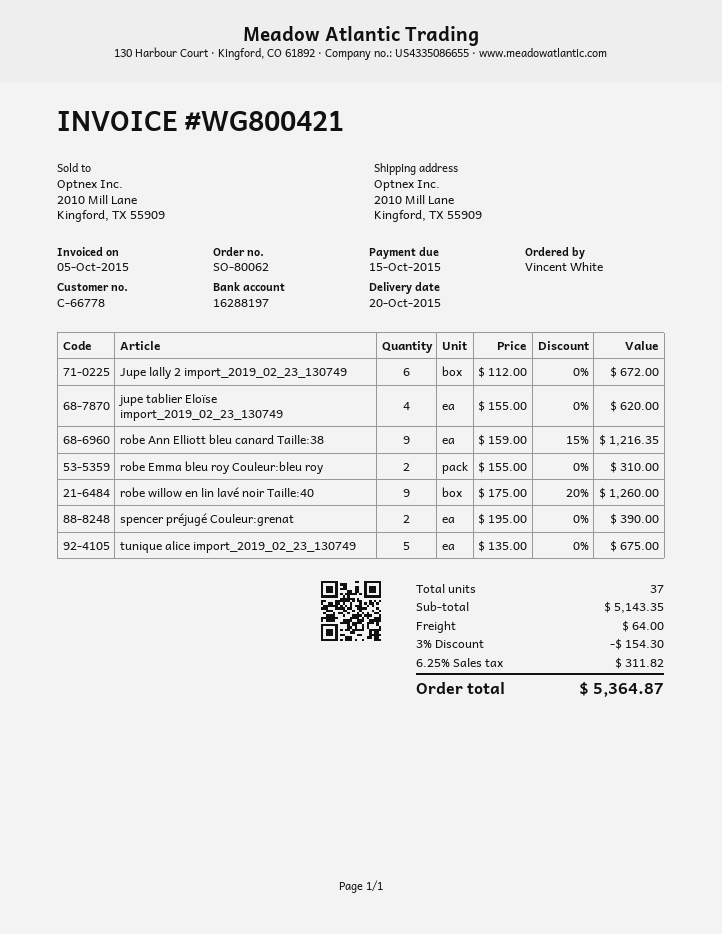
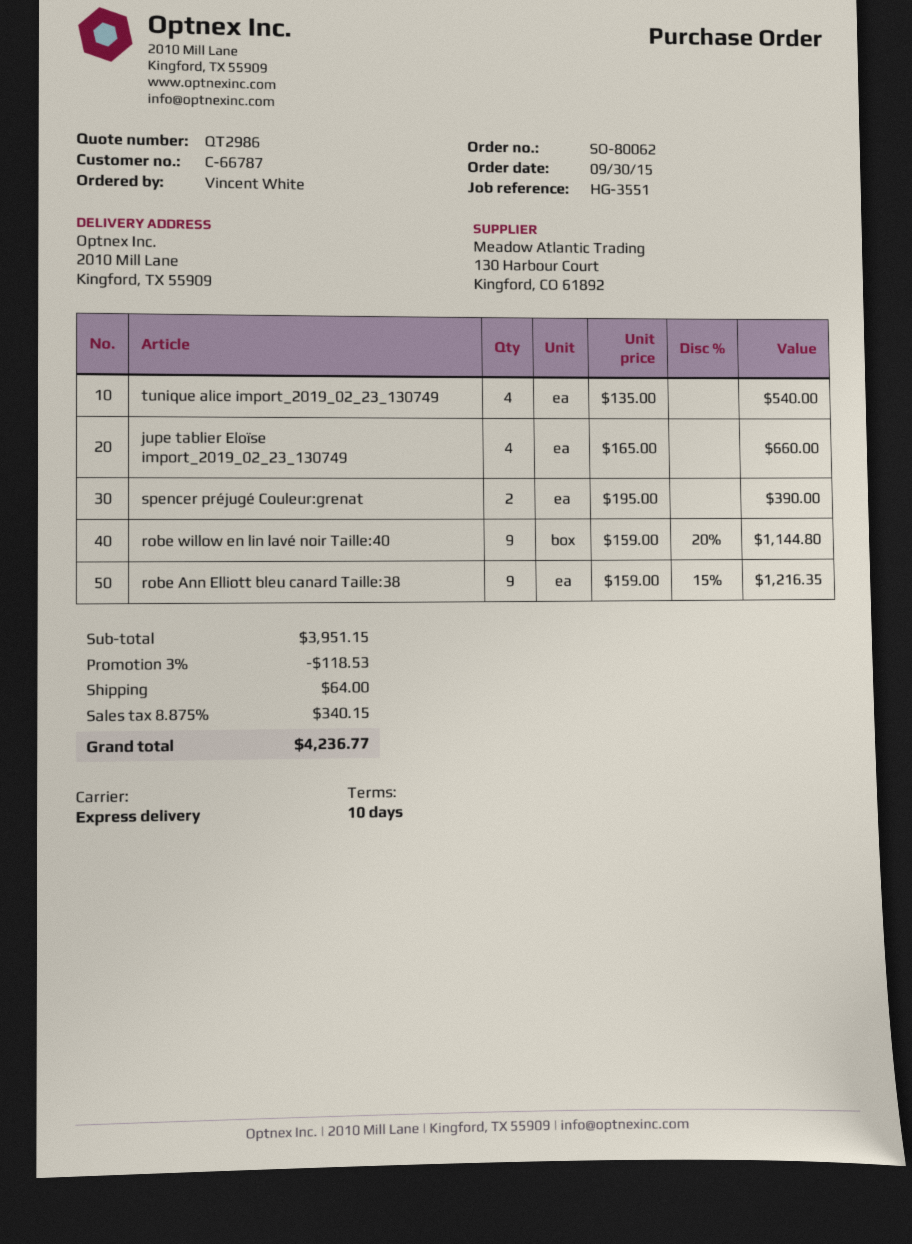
customer number: C-66778 -> C-66787
Jupe lally 2 import_2019_02_23_130749: 6 x 112.00 = 672.00 -> none
jupe tablier Eloïse import_2019_02_23_130749: 4 x 155.00 = 620.00 -> 4 x 165.00 = 660.00
robe Emma bleu roy Couleur:bleu roy: 2 x 155.00 = 310.00 -> none
robe willow en lin lavé noir Taille:40: 9 x 175.00 - 20% = 1260.00 -> 9 x 159.00 - 20% = 1144.80
tunique alice import_2019_02_23_130749: 5 x 135.00 = 675.00 -> 4 x 135.00 = 540.00
subtotal: 5143.35 -> 3951.15
discount: 3% = 154.30 -> 3% = 118.53
tax: 6.25% = 311.82 -> 8.875% = 340.15
total: 5364.87 -> 4236.77

